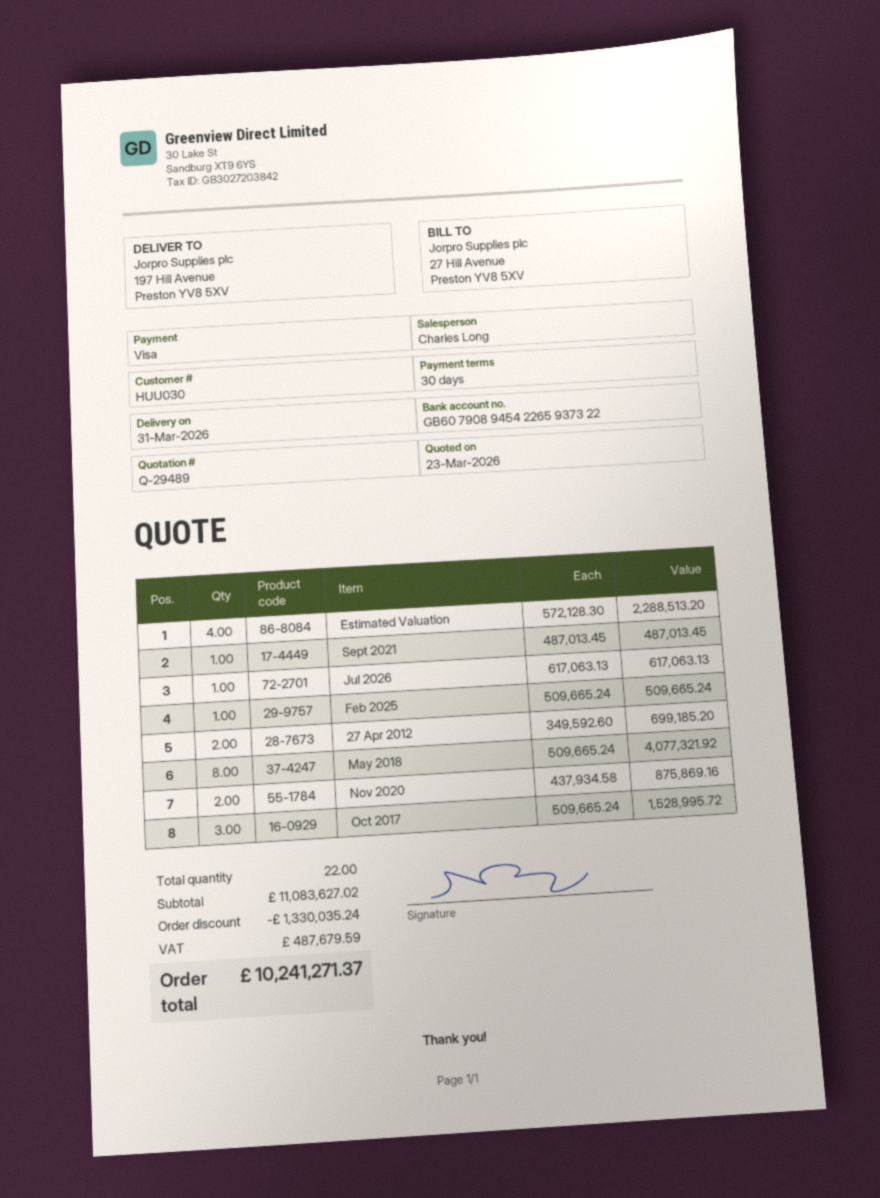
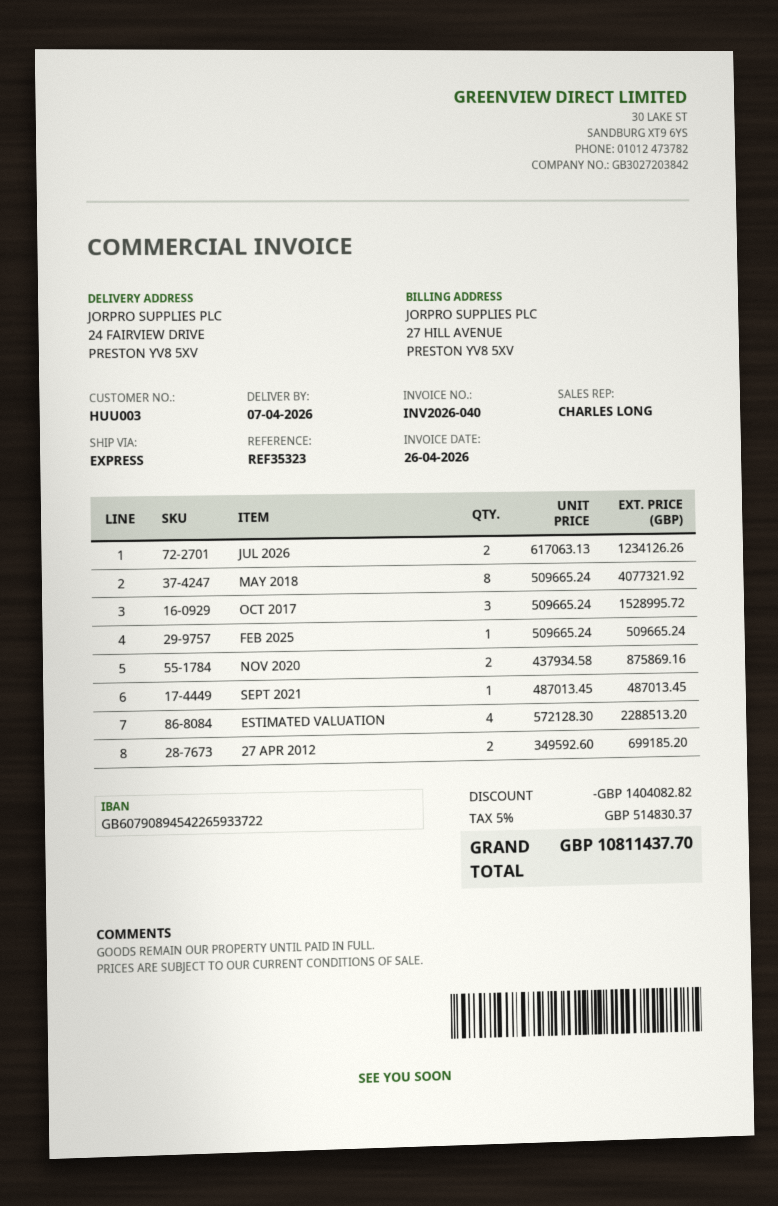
delivery date: 2026-03-31 -> 2026-04-07
customer number: HUU030 -> HUU003
bank account: GB60790894542265937322 -> GB60790894542265933722
ship to: 197 Hill Avenue, Preston YV8 5XV -> 24 FAIRVIEW DRIVE, PRESTON YV8 5XV
Jul 2026: 1 x 617063.13 = 617063.13 -> 2 x 617063.13 = 1234126.26
discount: 1330035.24 -> 1404082.82
tax: 487679.59 -> 514830.37
total: 10241271.37 -> 10811437.70

